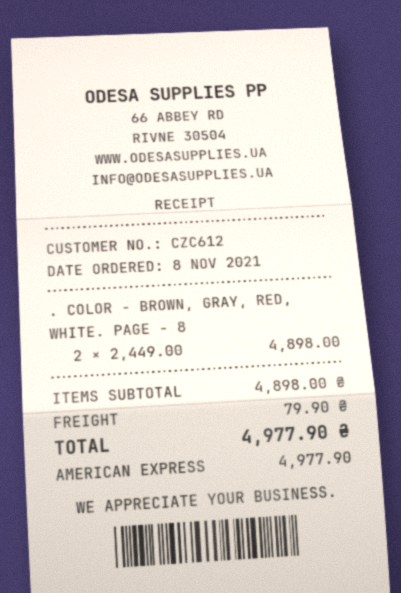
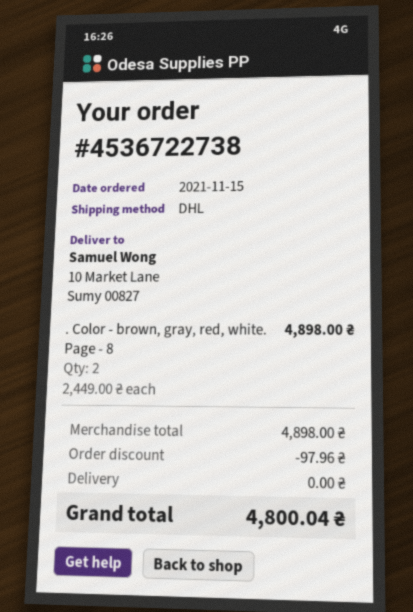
order date: 2021-11-08 -> 2021-11-15
discount: none -> 97.96
shipping: 79.90 -> 0.00
total: 4977.90 -> 4800.04

